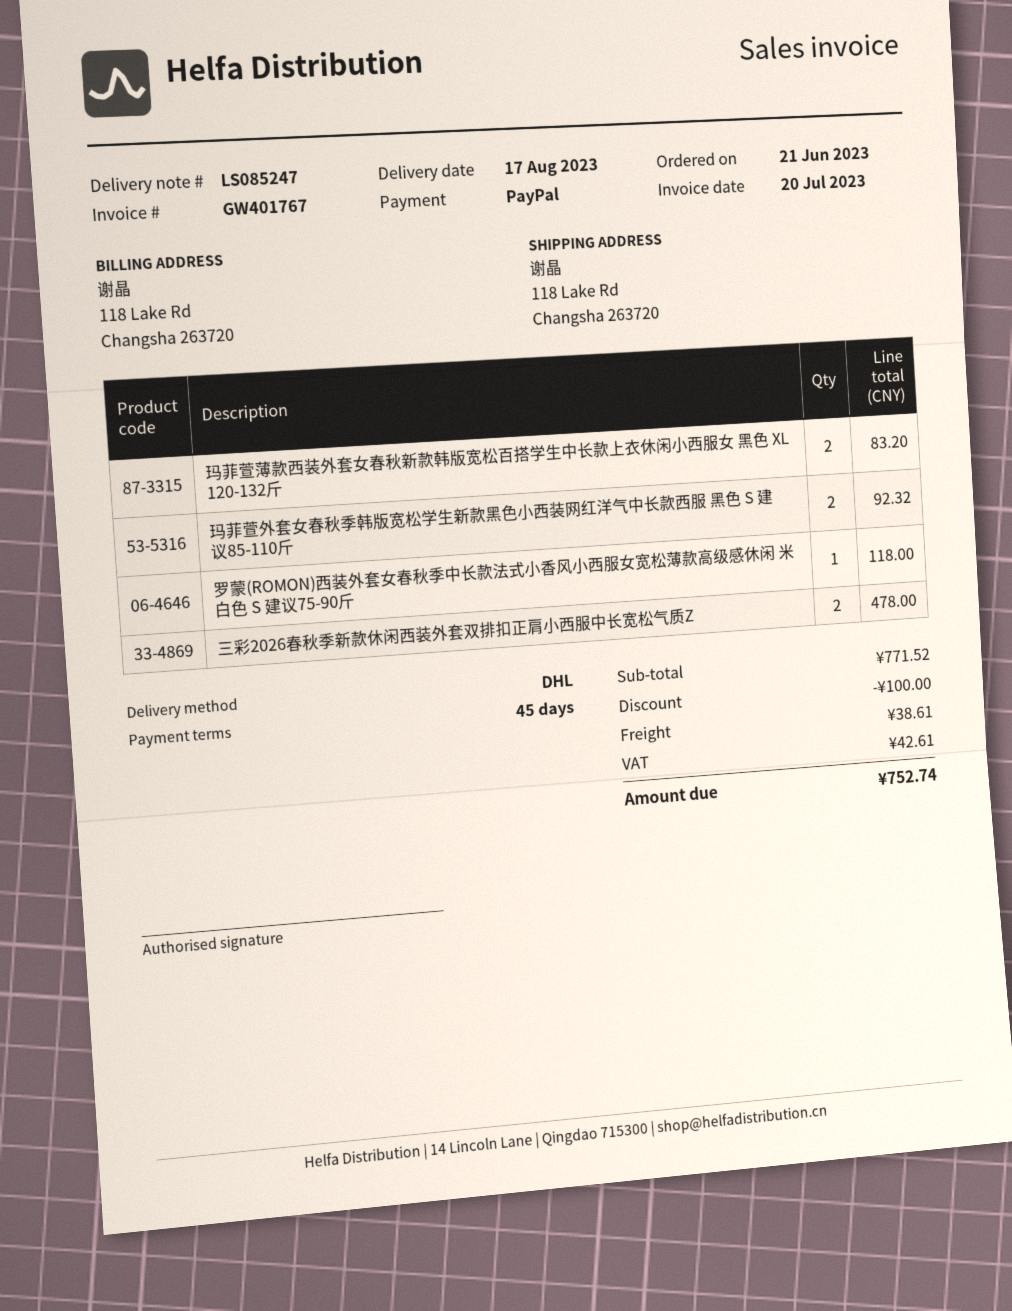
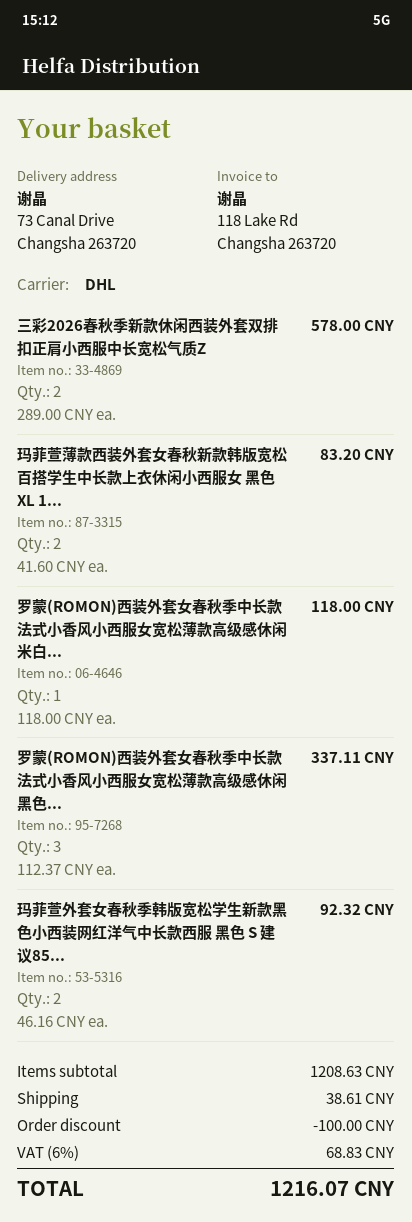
ship to: 118 Lake Rd, Changsha 263720 -> 73 Canal Drive, Changsha 263720
三彩2026春秋季新款休闲西装外套双排扣正肩小西服中长宽松气质Z: 2 for 478.00 -> 2 for 578.00
罗蒙(ROMON)西装外套女春秋季中长款法式小香风小西服女宽松薄款高级感休闲 黑色...: none -> 3 for 337.11
subtotal: 771.52 -> 1208.63
tax: 42.61 -> 68.83
total: 752.74 -> 1216.07

